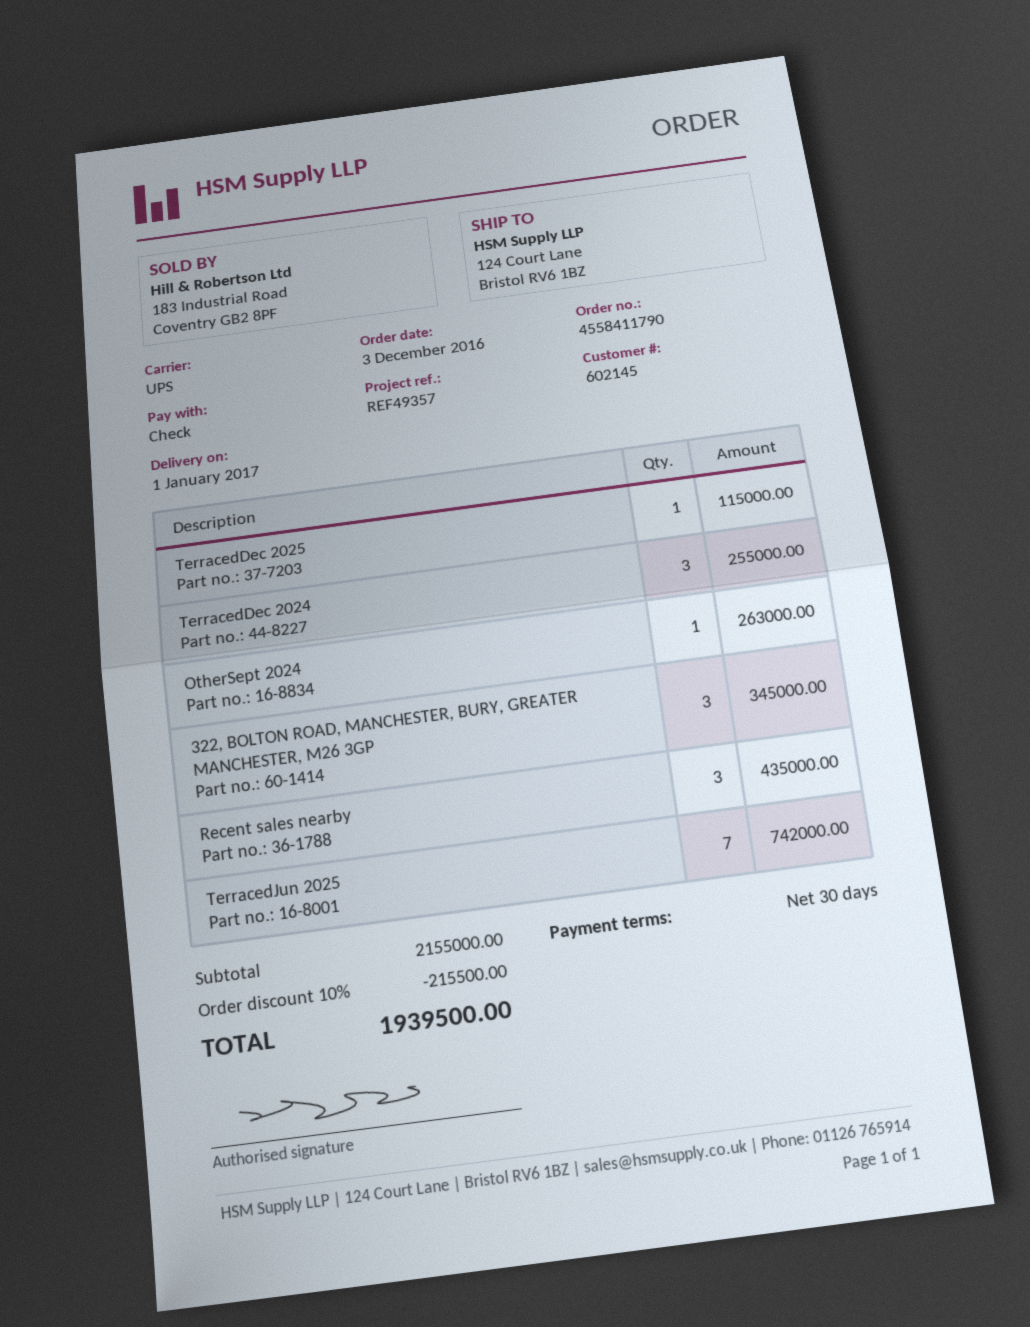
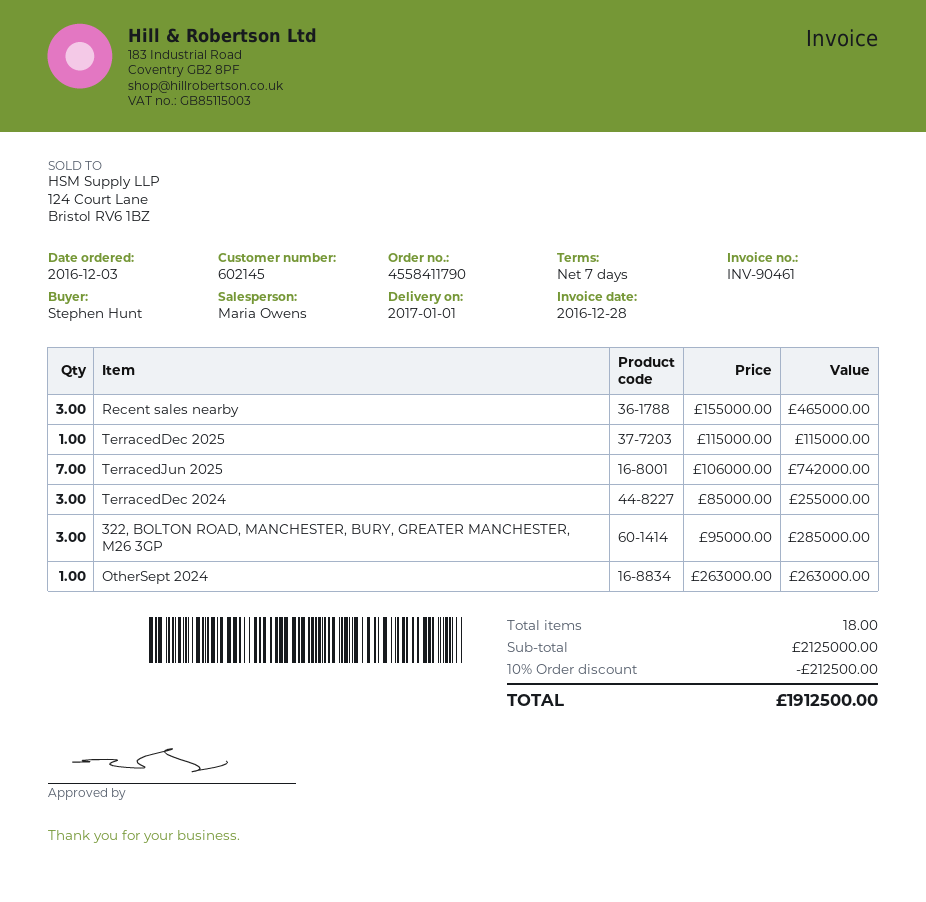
payment terms: 30 days -> 7 days
322, BOLTON ROAD, MANCHESTER, BURY, GREATER MANCHESTER, M26 3GP: 3 for 345000.00 -> 3 for 285000.00
Recent sales nearby: 3 for 435000.00 -> 3 for 465000.00
subtotal: 2155000.00 -> 2125000.00
discount: 10% = 215500.00 -> 10% = 212500.00
total: 1939500.00 -> 1912500.00

